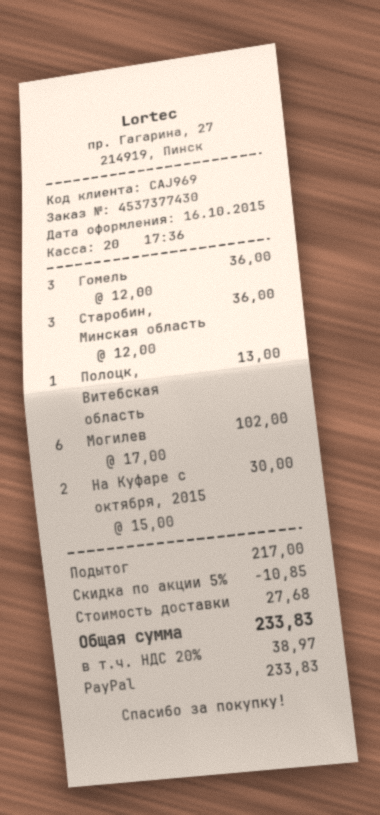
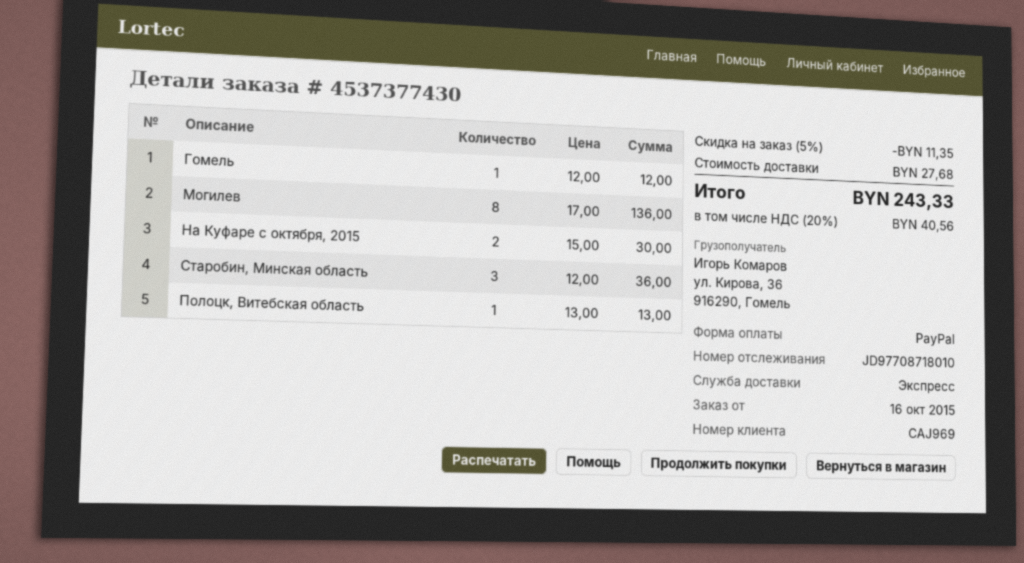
Гомель: 3 x 12.00 = 36.00 -> 1 x 12.00 = 12.00
Могилев: 6 x 17.00 = 102.00 -> 8 x 17.00 = 136.00
discount: 5% = 10.85 -> 5% = 11.35
tax: 20% = 38.97 -> 20% = 40.56
total: 233.83 -> 243.33

